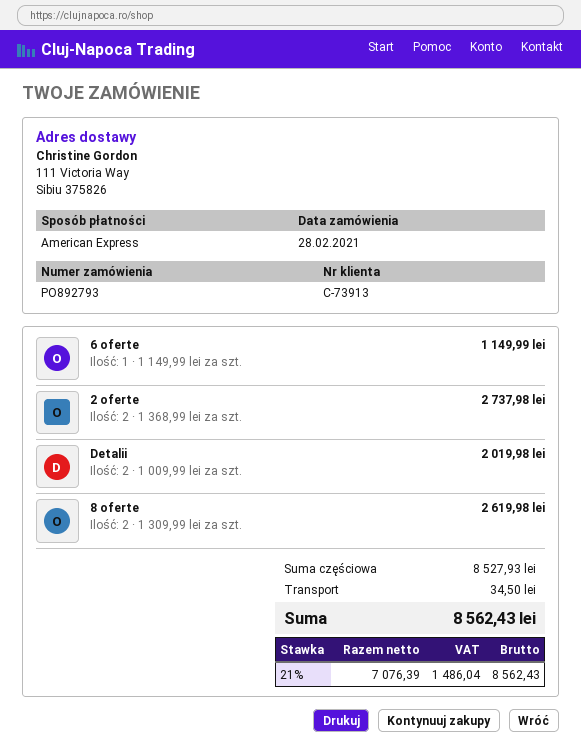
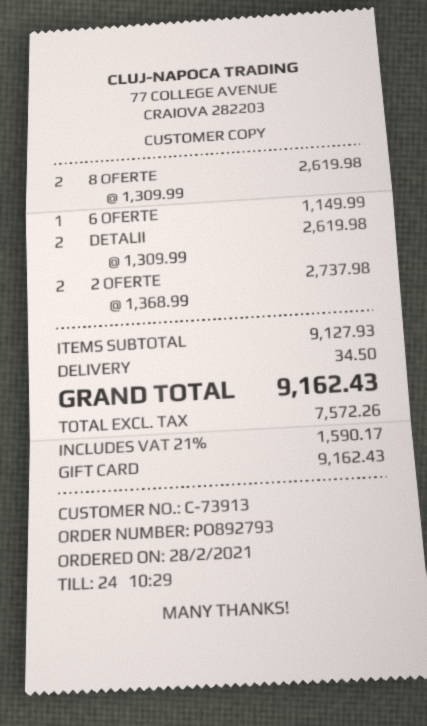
payment method: American Express -> gift card
Detalii: 2 x 1009.99 = 2019.98 -> 2 x 1309.99 = 2619.98
subtotal: 8527.93 -> 9127.93
net: 7076.39 -> 7572.26
tax: 21% = 1486.04 -> 21% = 1590.17
total: 8562.43 -> 9162.43

